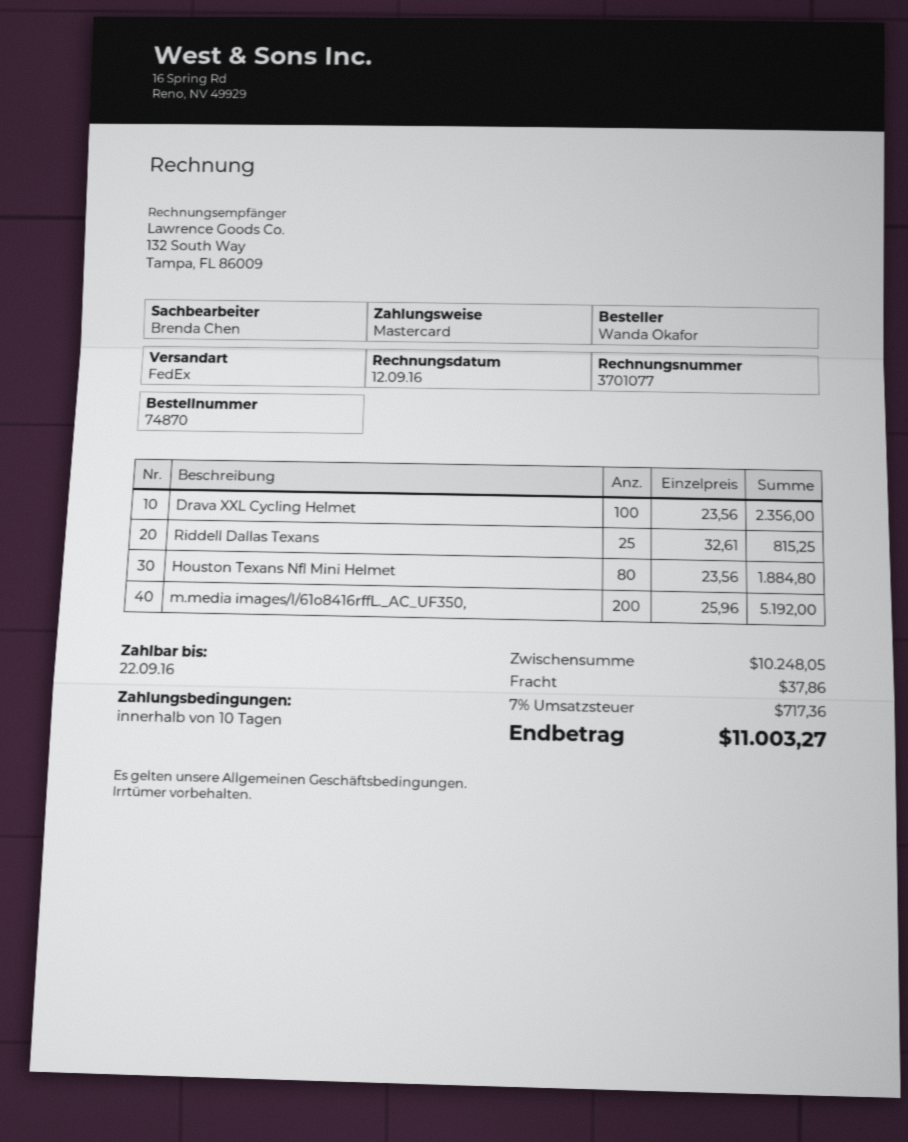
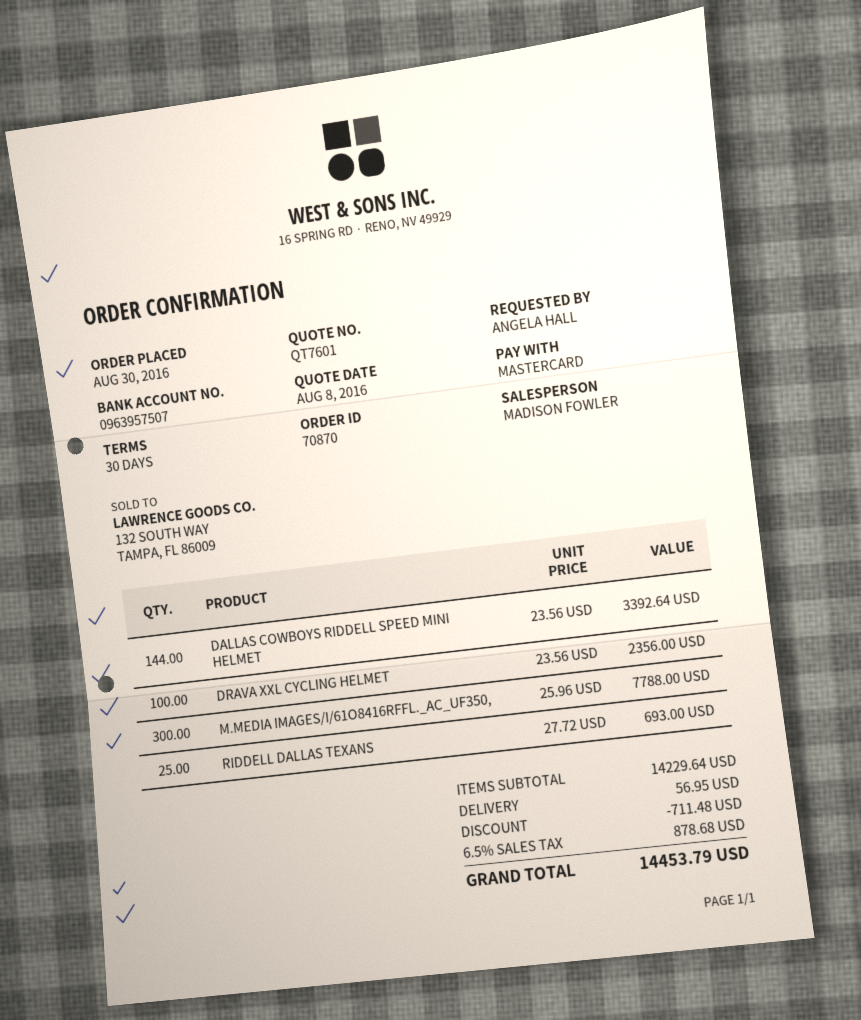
order number: 74870 -> 70870
payment terms: 10 days -> 30 days
ordered by: Wanda Okafor -> ANGELA HALL
sales rep: Brenda Chen -> MADISON FOWLER
Riddell Dallas Texans: 25 x 32.61 = 815.25 -> 25 x 27.72 = 693.00
Houston Texans Nfl Mini Helmet: 80 x 23.56 = 1884.80 -> none
m.media images/I/61o8416rffL._AC_UF350,: 200 x 25.96 = 5192.00 -> 300 x 25.96 = 7788.00
DALLAS COWBOYS RIDDELL SPEED MINI HELMET: none -> 144 x 23.56 = 3392.64
subtotal: 10248.05 -> 14229.64
discount: none -> 711.48
shipping: 37.86 -> 56.95
tax: 7% = 717.36 -> 6.5% = 878.68
total: 11003.27 -> 14453.79

